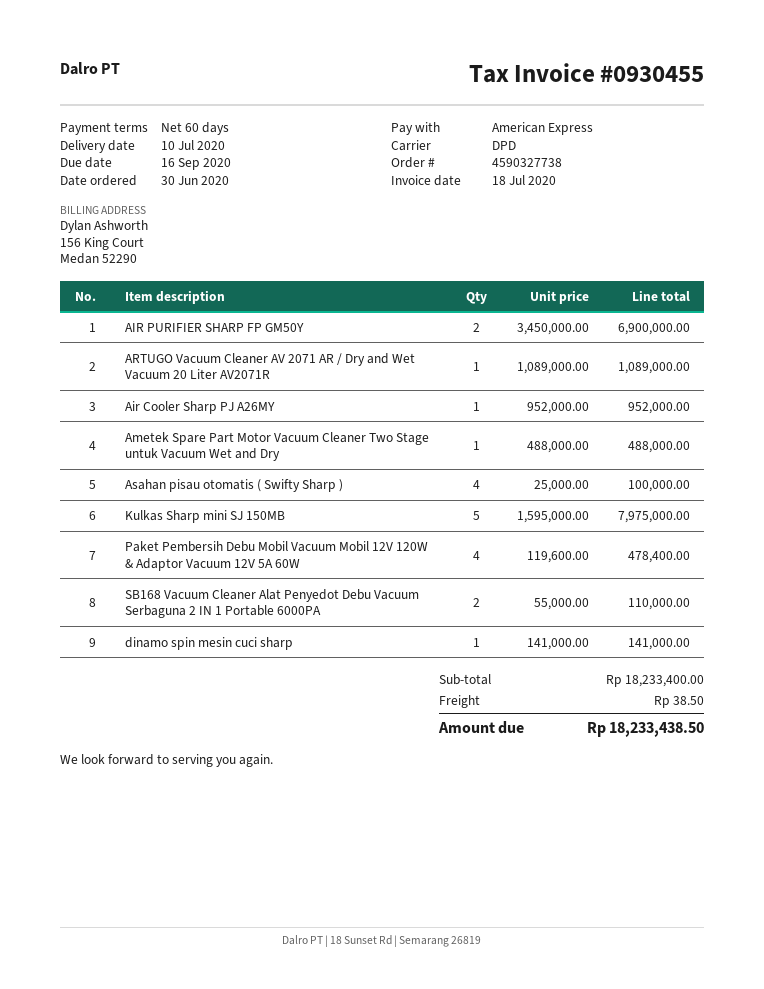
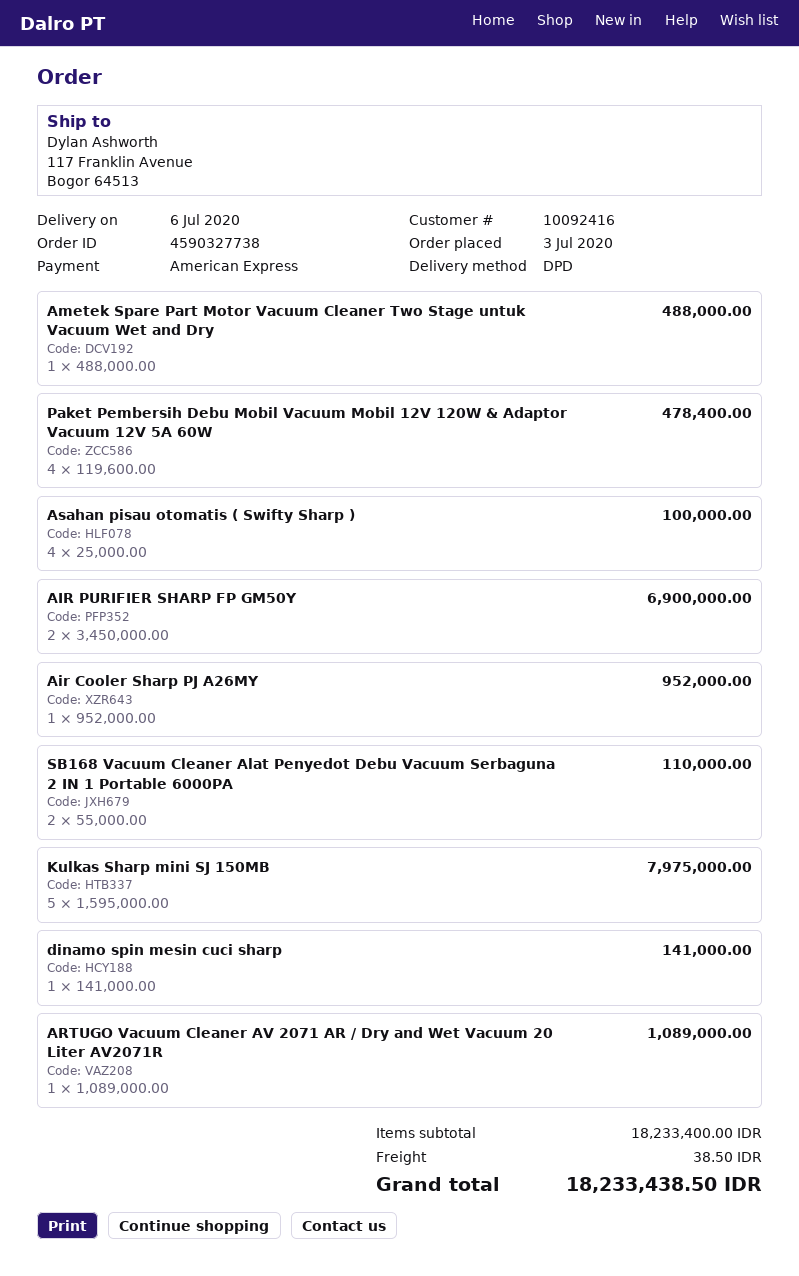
order date: 2020-06-30 -> 2020-07-03
delivery date: 2020-07-10 -> 2020-07-06

